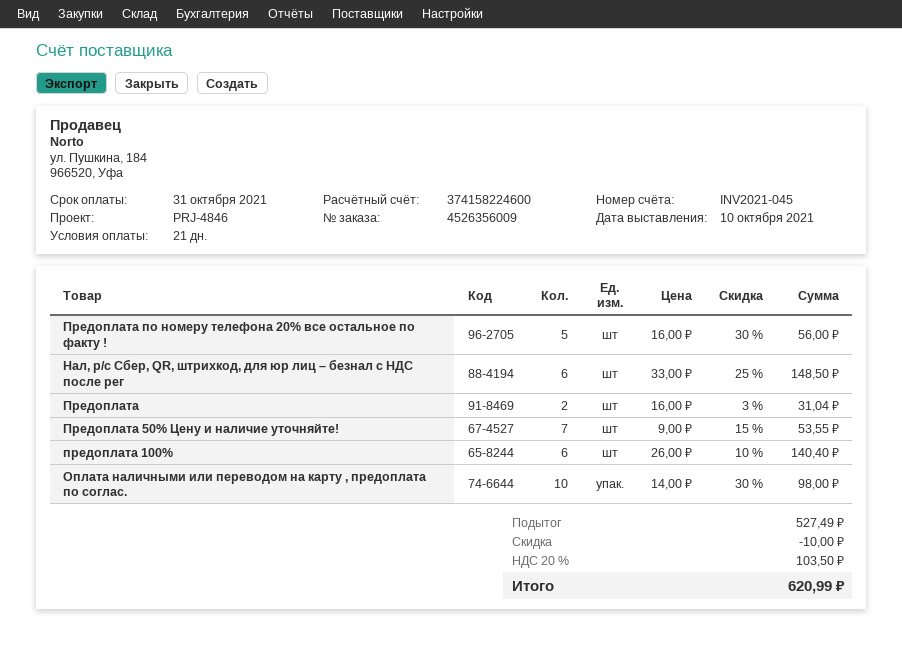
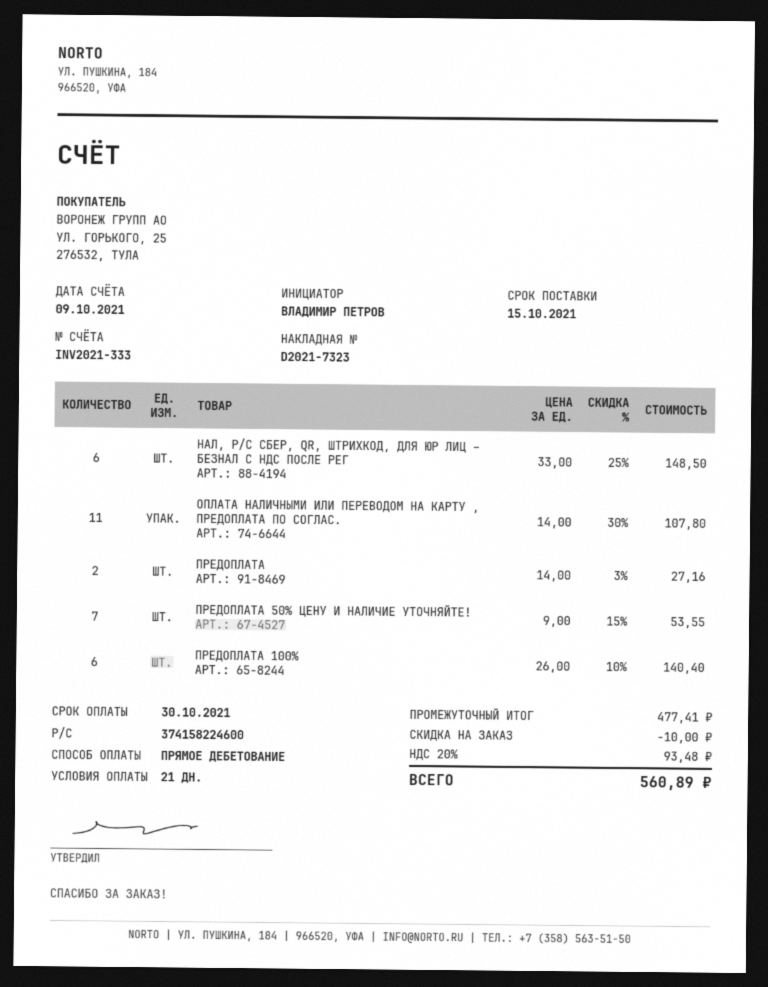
invoice number: INV2021-045 -> INV2021-333
invoice date: 2021-10-10 -> 2021-10-09
due date: 2021-10-31 -> 2021-10-30
Предоплата по номеру телефона 20% все остальное по факту !: 5 x 16.00 - 30% = 56.00 -> none
Предоплата: 2 x 16.00 - 3% = 31.04 -> 2 x 14.00 - 3% = 27.16
Оплата наличными или переводом на карту , предоплата по соглас.: 10 x 14.00 - 30% = 98.00 -> 11 x 14.00 - 30% = 107.80
subtotal: 527.49 -> 477.41
tax: 20% = 103.50 -> 20% = 93.48
total: 620.99 -> 560.89

